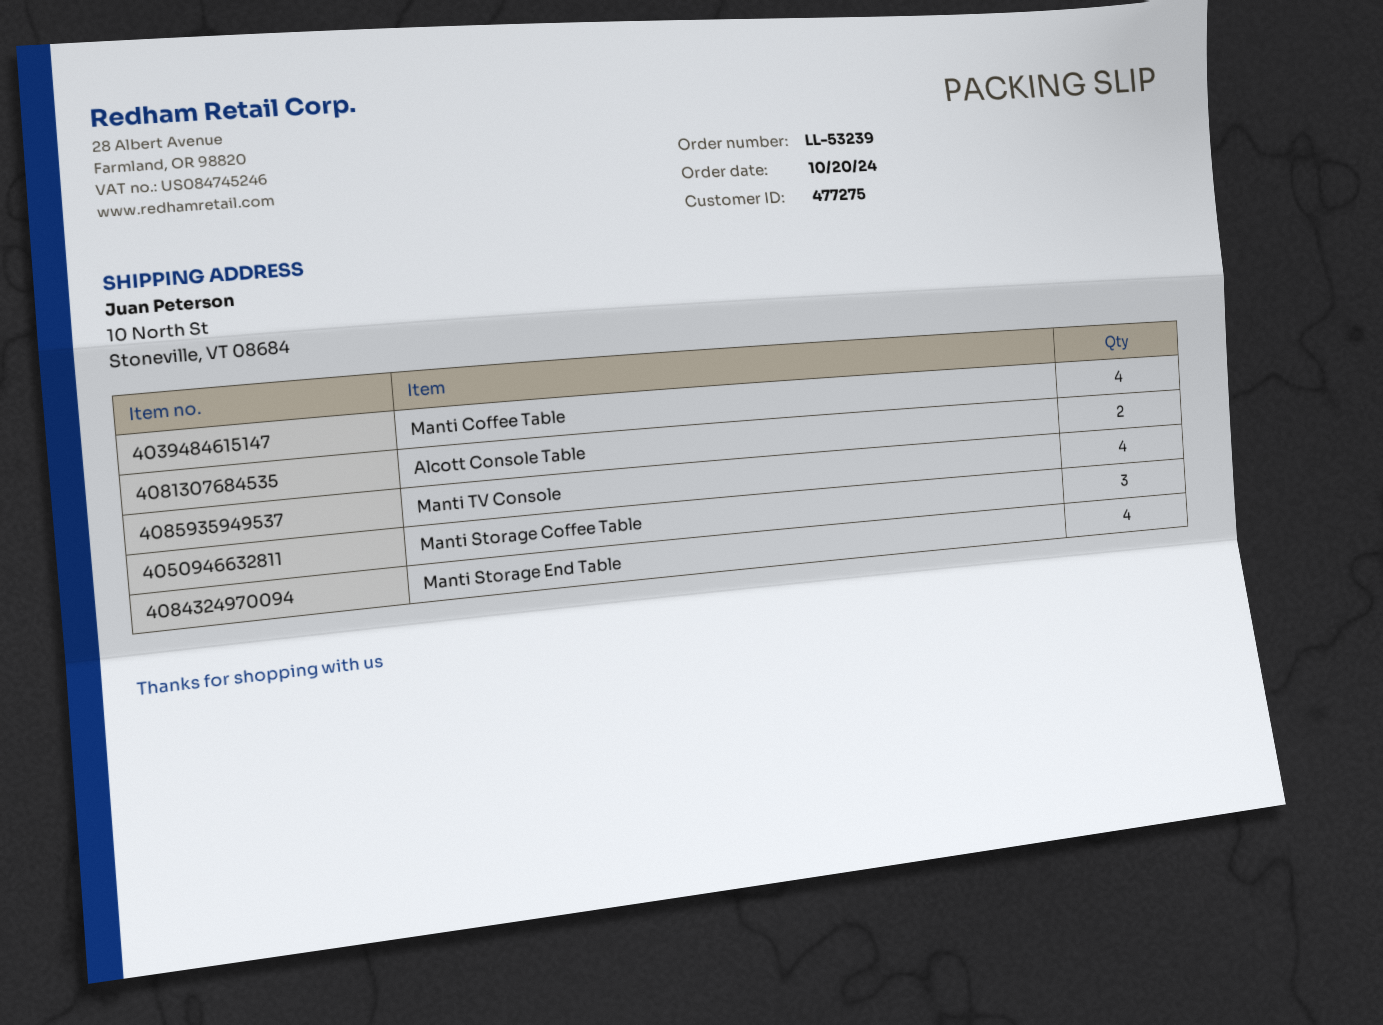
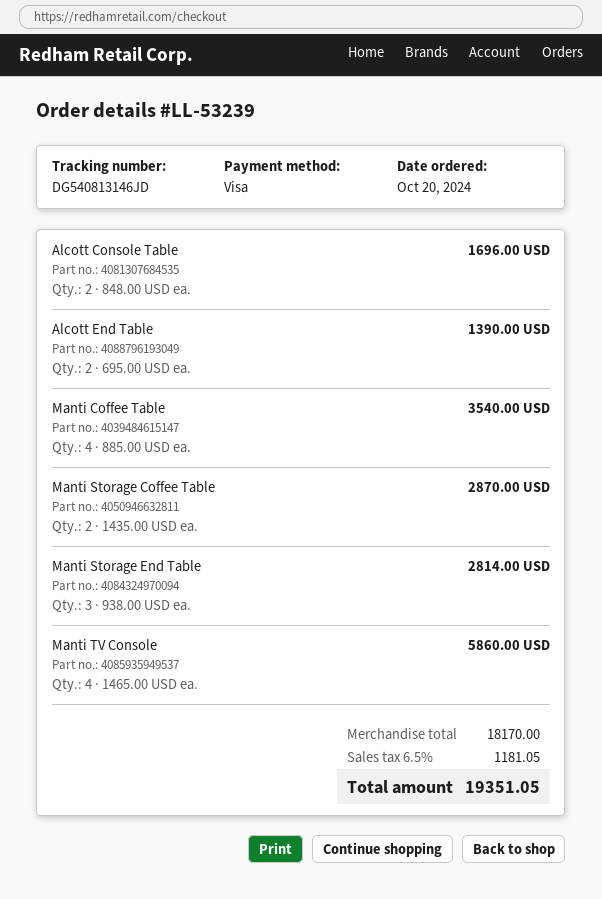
Manti Storage Coffee Table: 3 -> 2
Manti Storage End Table: 4 -> 3
Alcott End Table: none -> 2

